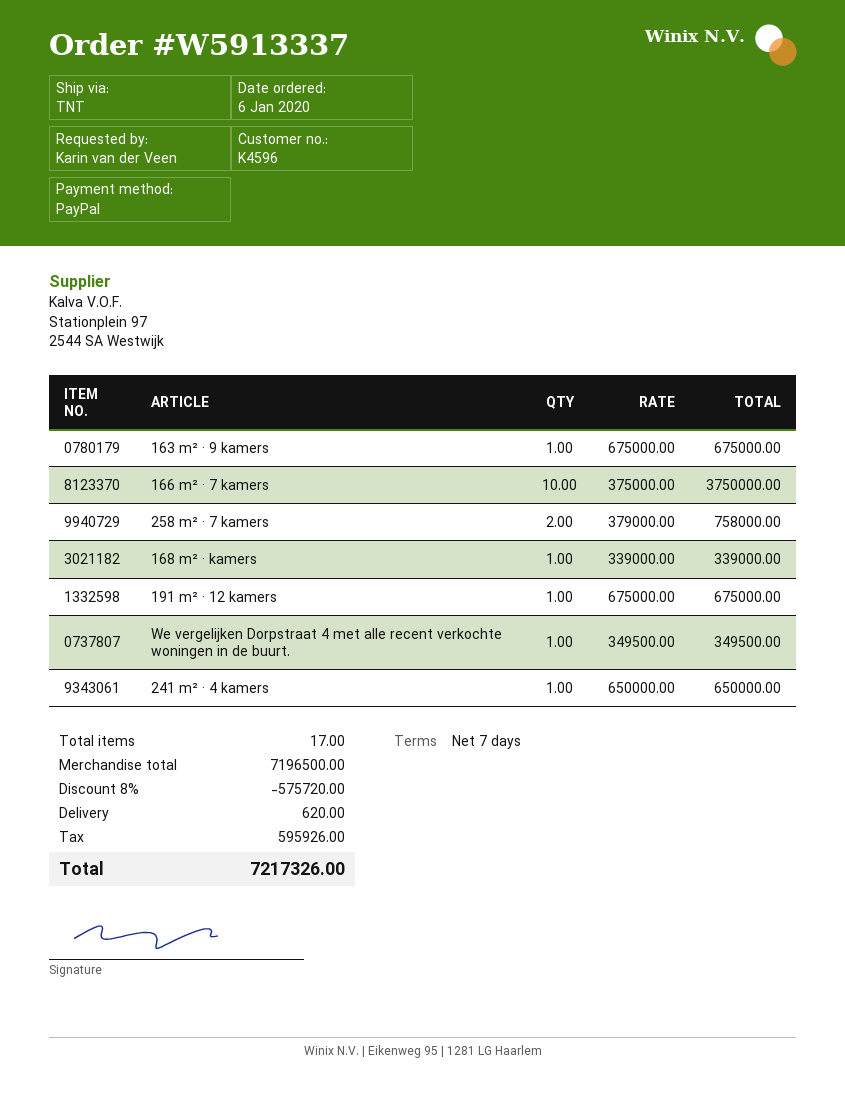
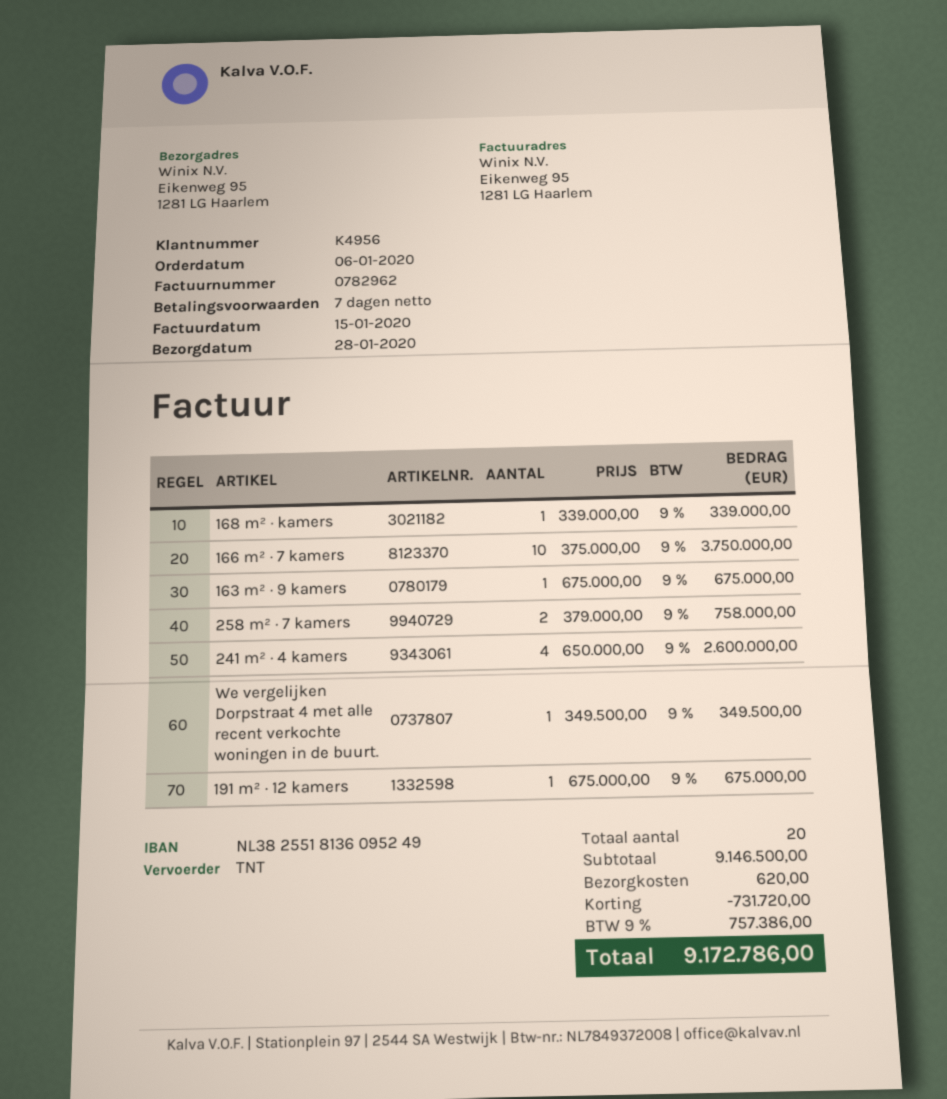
customer number: K4596 -> K4956
241 m² · 4 kamers: 1 x 650000.00 = 650000.00 -> 4 x 650000.00 = 2600000.00
total quantity: 17 -> 20
subtotal: 7196500.00 -> 9146500.00
discount: 575720.00 -> 731720.00
tax: 595926.00 -> 757386.00
total: 7217326.00 -> 9172786.00

